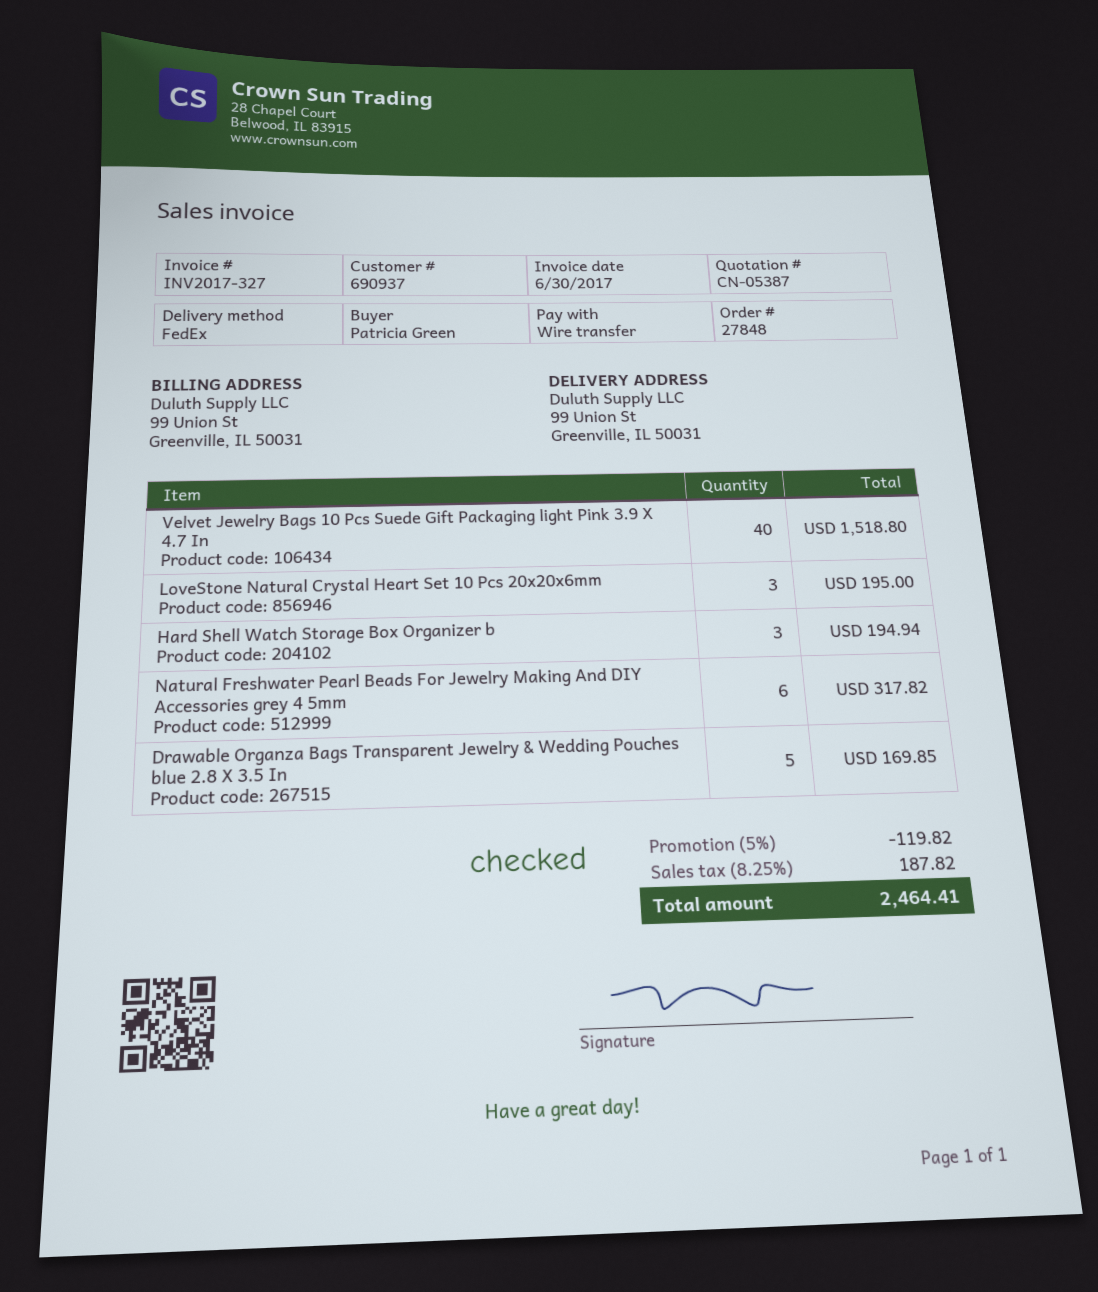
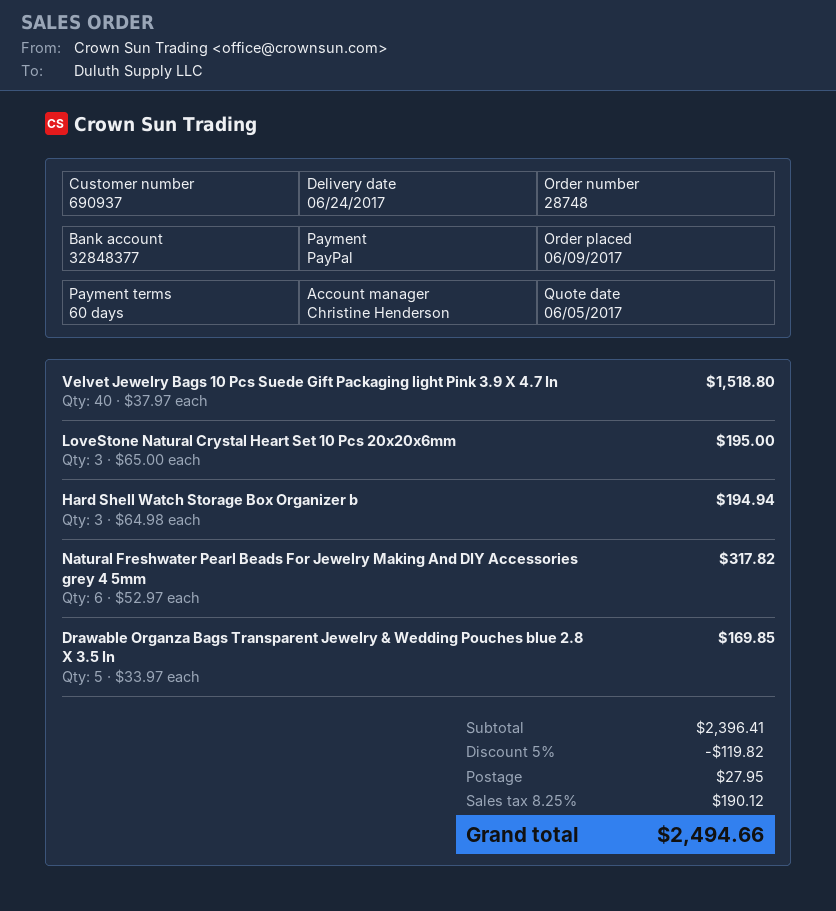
order number: 27848 -> 28748
payment method: bank transfer -> PayPal
shipping: none -> 27.95
tax: 8.25% = 187.82 -> 8.25% = 190.12
total: 2464.41 -> 2494.66

